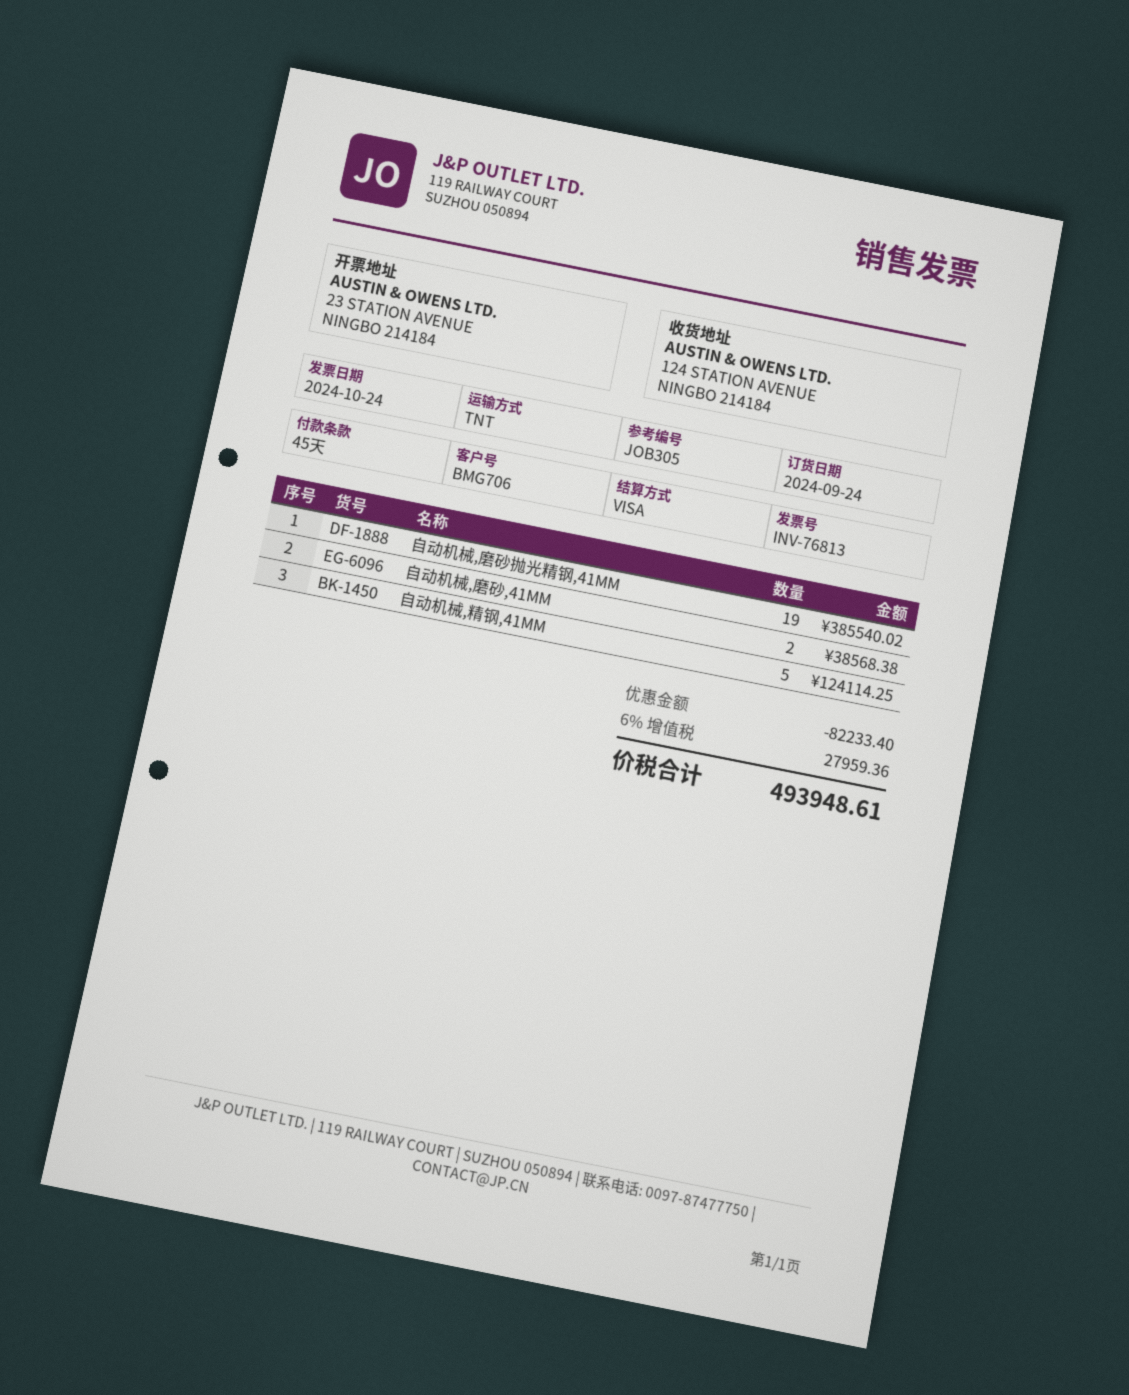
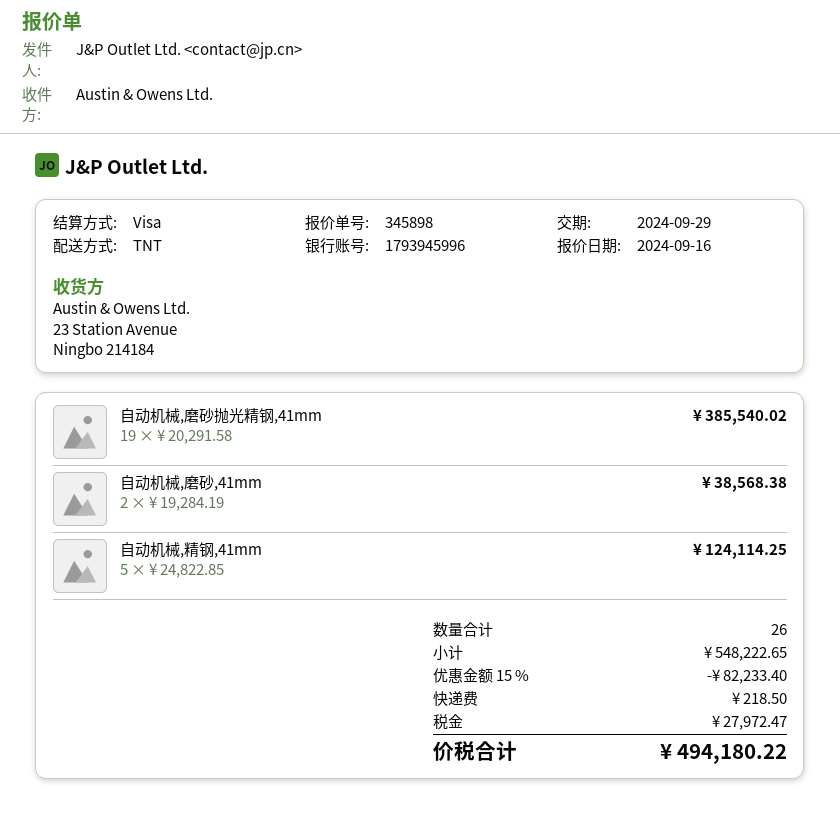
ship to: 124 STATION AVENUE, NINGBO 214184 -> 23 Station Avenue, Ningbo 214184
shipping: none -> 218.50
tax: 27959.36 -> 27972.47
total: 493948.61 -> 494180.22

